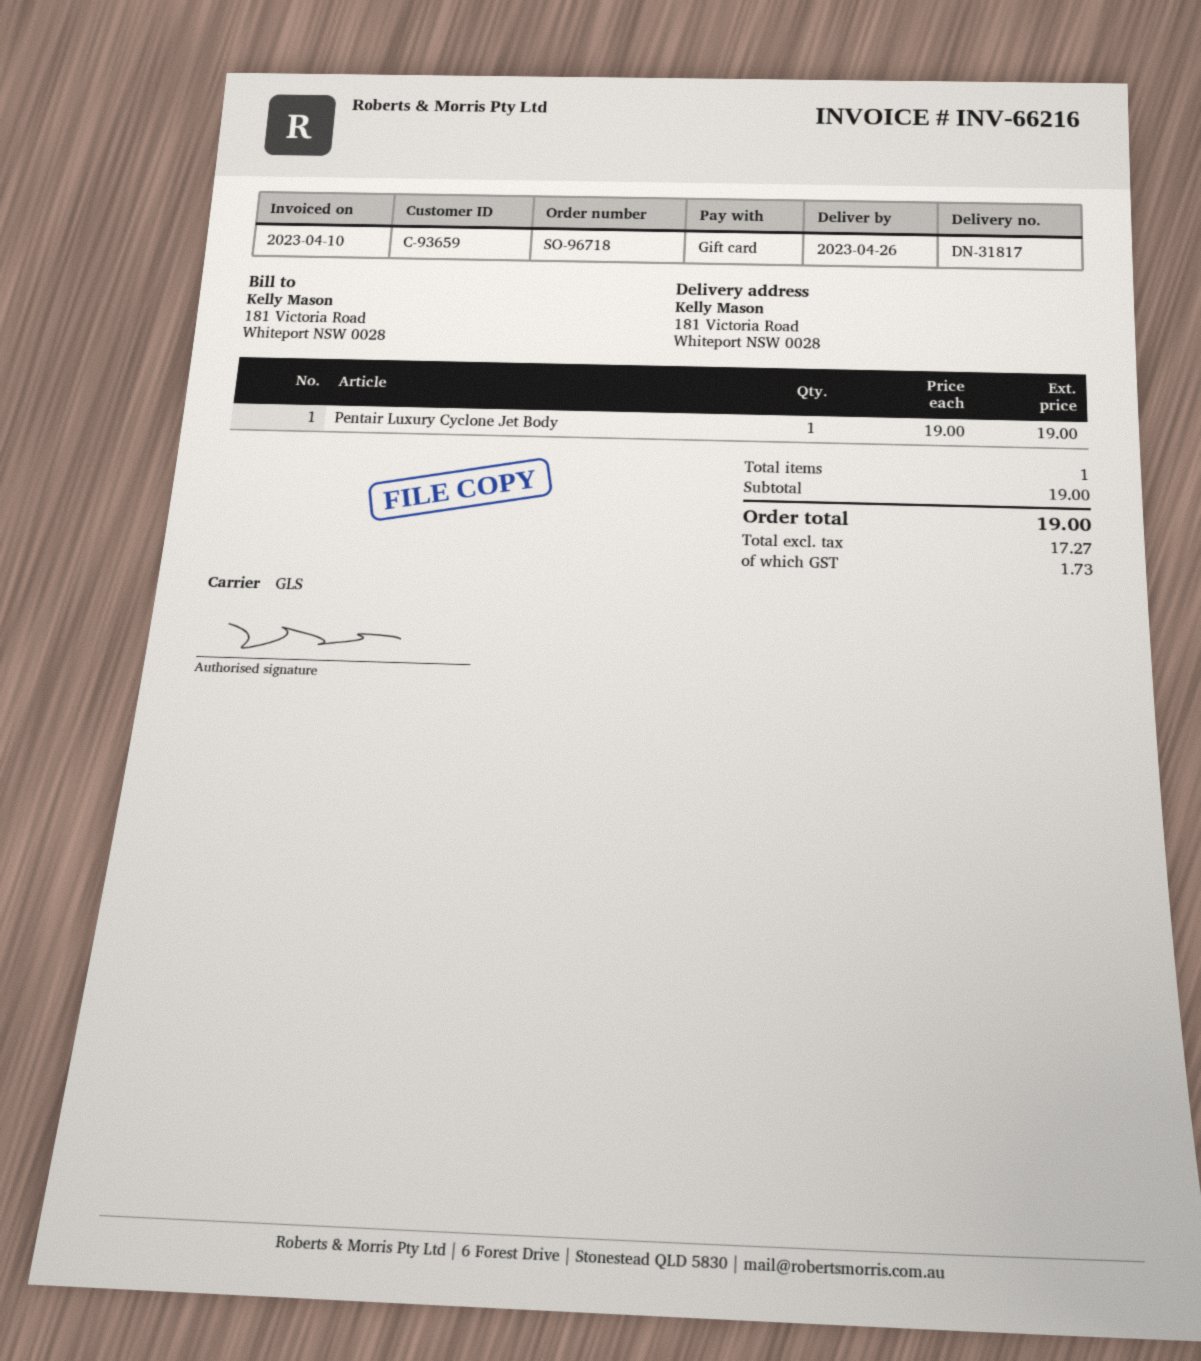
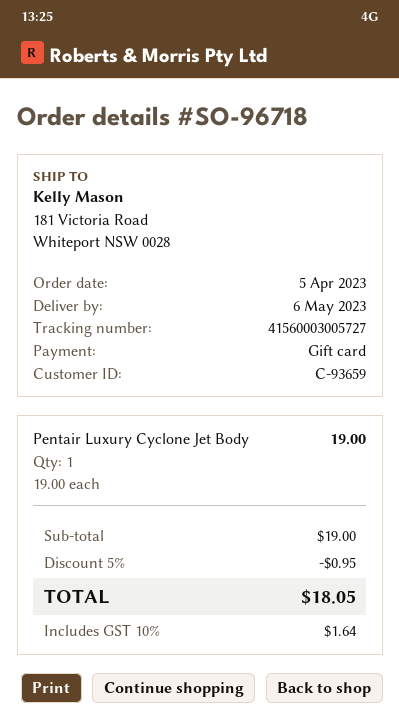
delivery date: 2023-04-26 -> 2023-05-06
discount: none -> 5% = 0.95
tax: 1.73 -> 1.64
total: 19.00 -> 18.05

